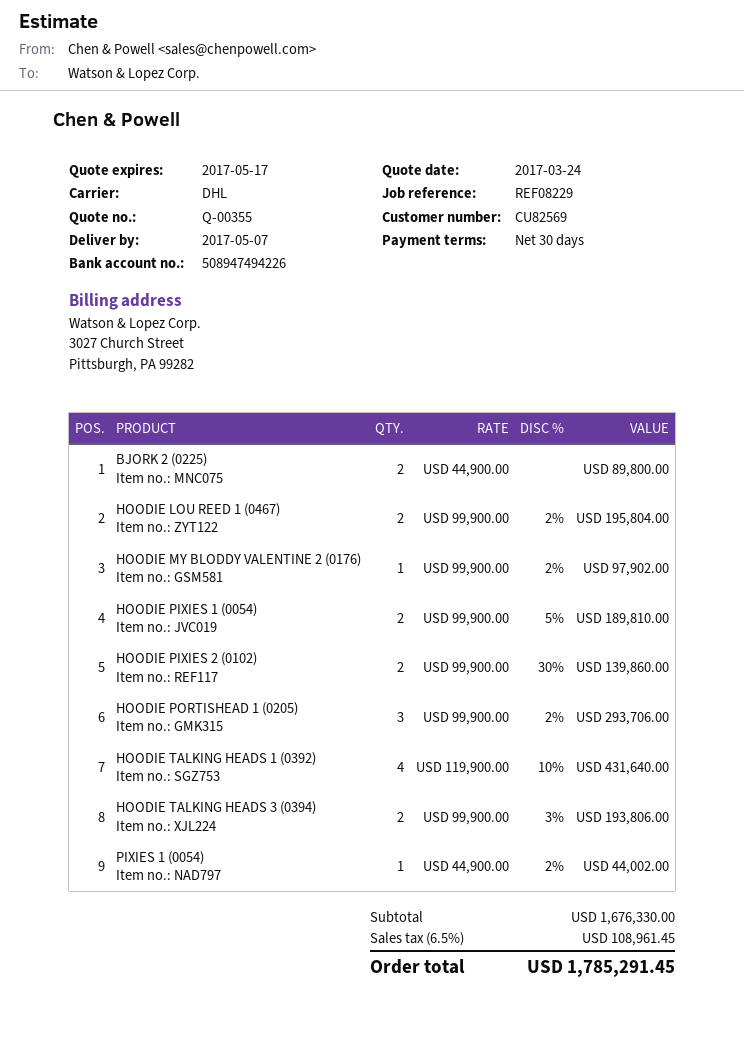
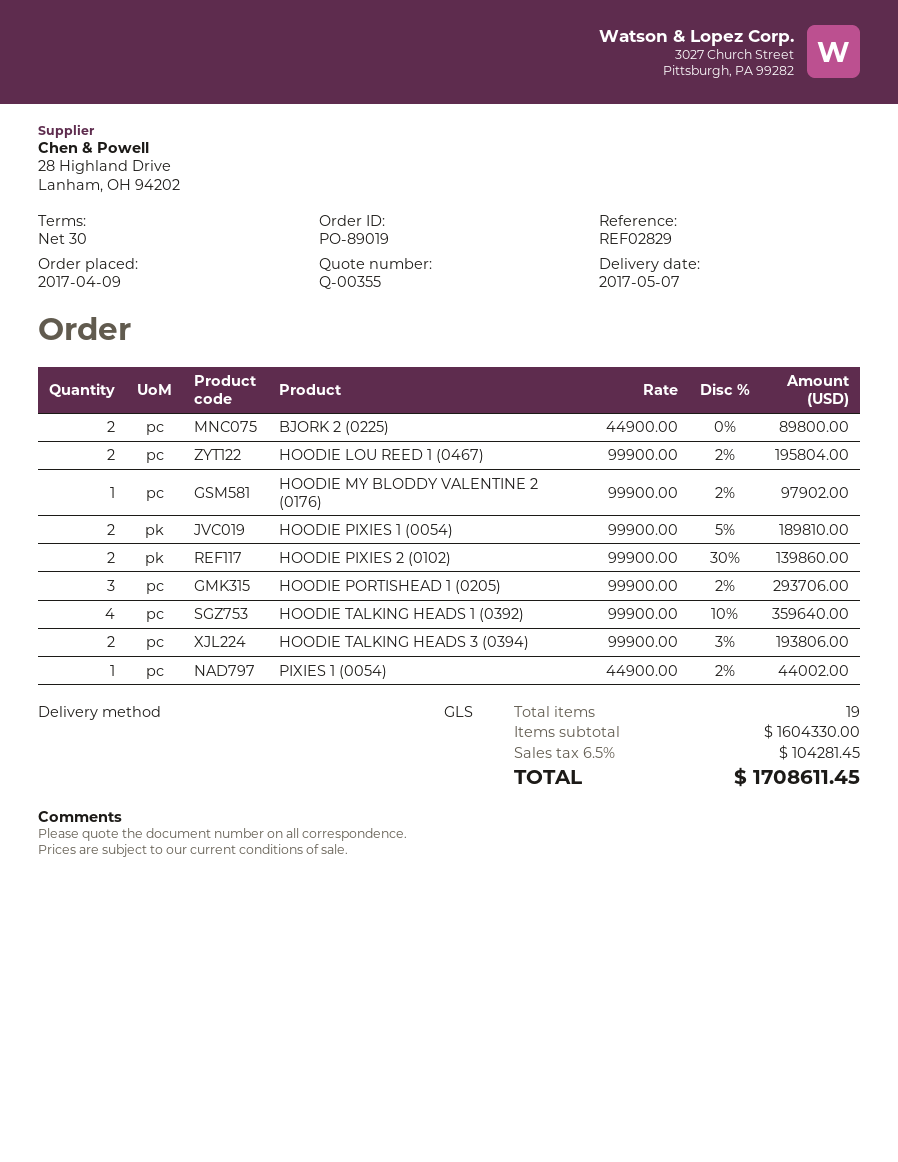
reference: REF08229 -> REF02829
shipping method: DHL -> GLS
HOODIE TALKING HEADS 1 (0392): 4 x 119900.00 - 10% = 431640.00 -> 4 x 99900.00 - 10% = 359640.00
subtotal: 1676330.00 -> 1604330.00
tax: 6.5% = 108961.45 -> 6.5% = 104281.45
total: 1785291.45 -> 1708611.45

